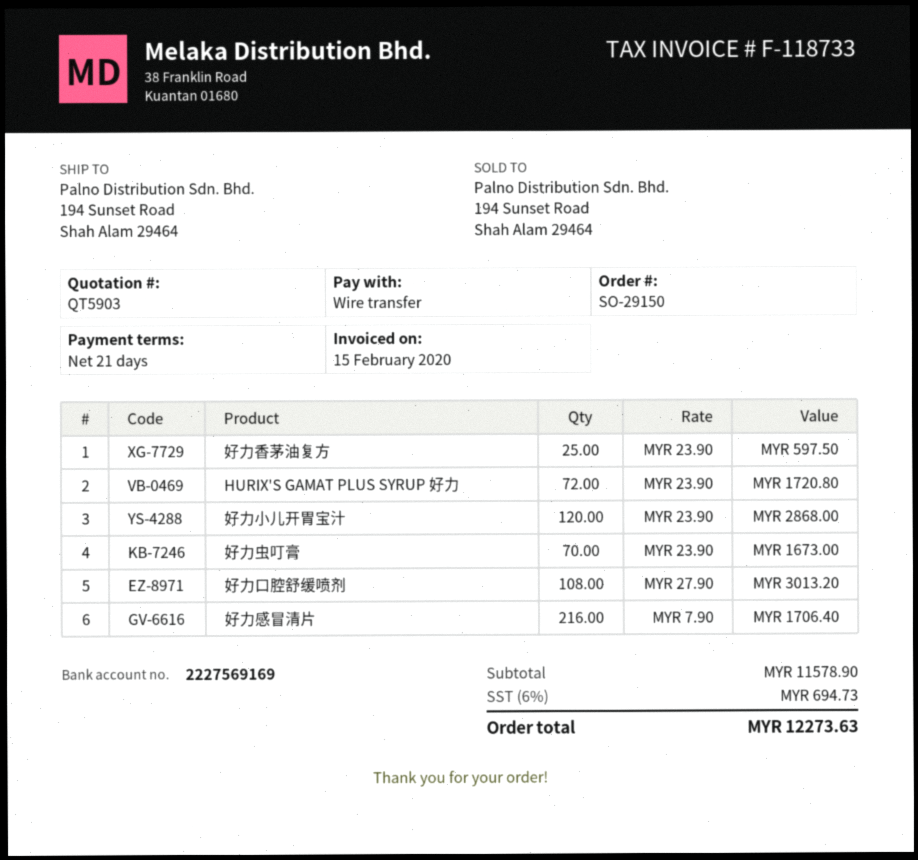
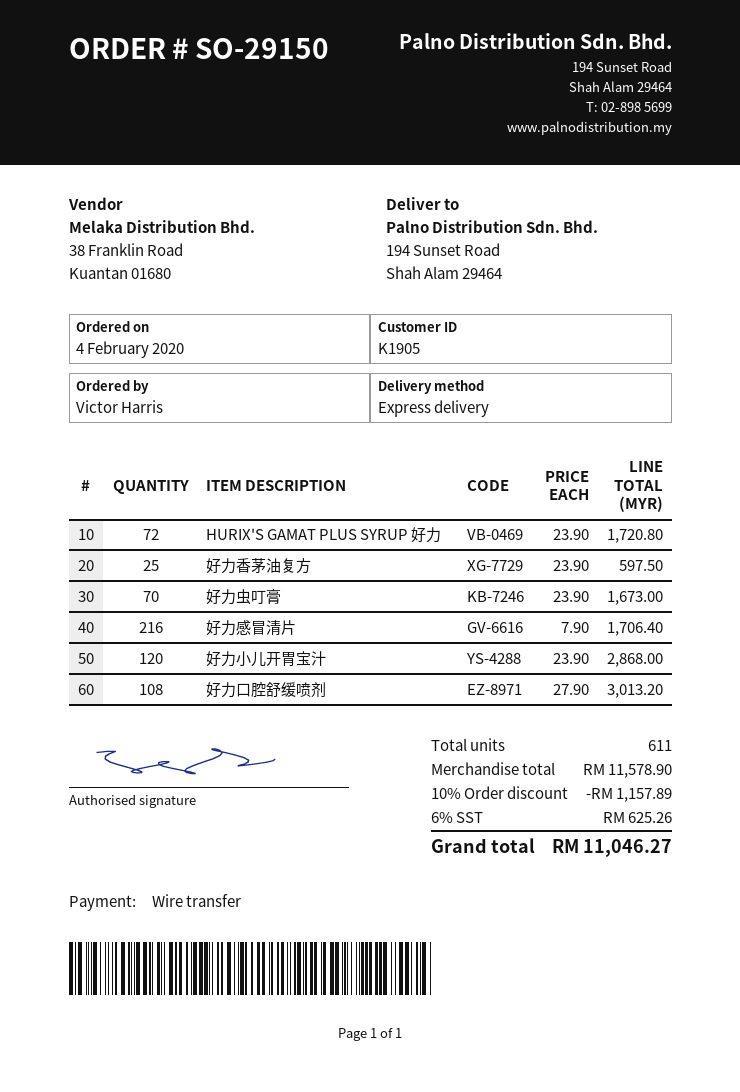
discount: none -> 10% = 1157.89
tax: 6% = 694.73 -> 6% = 625.26
total: 12273.63 -> 11046.27

